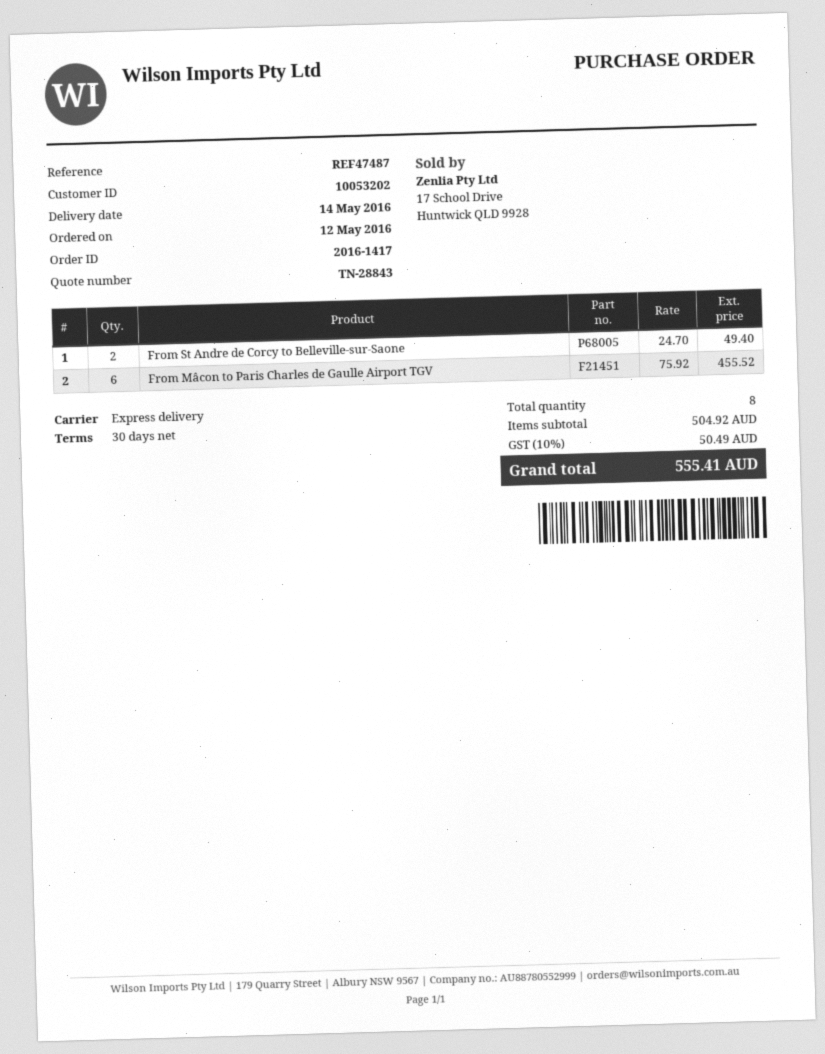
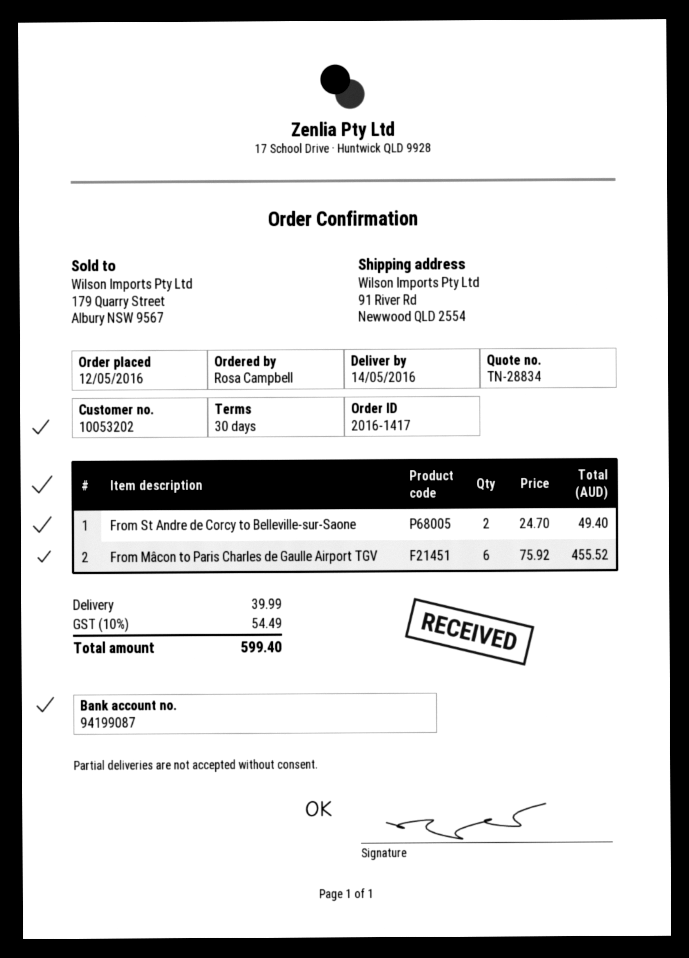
quote number: TN-28843 -> TN-28834
shipping: none -> 39.99
tax: 10% = 50.49 -> 10% = 54.49
total: 555.41 -> 599.40

